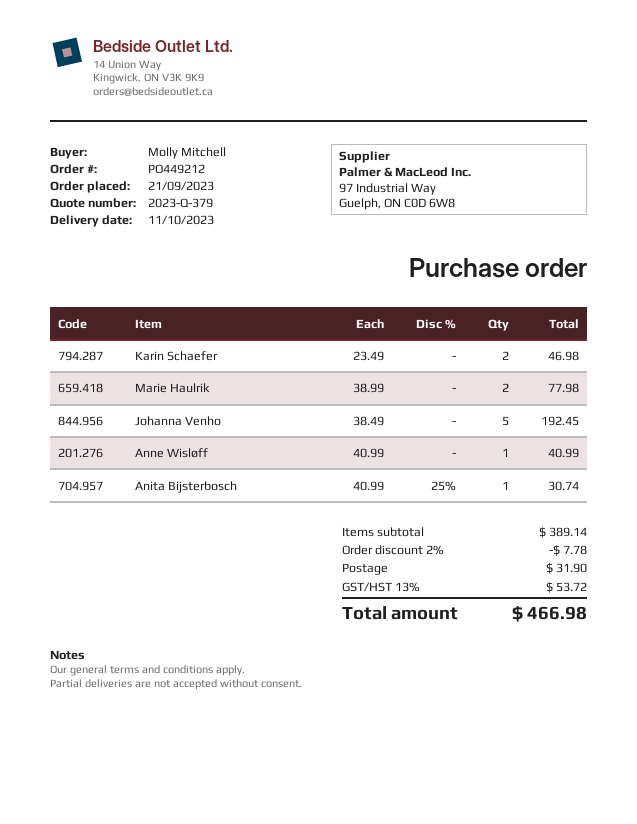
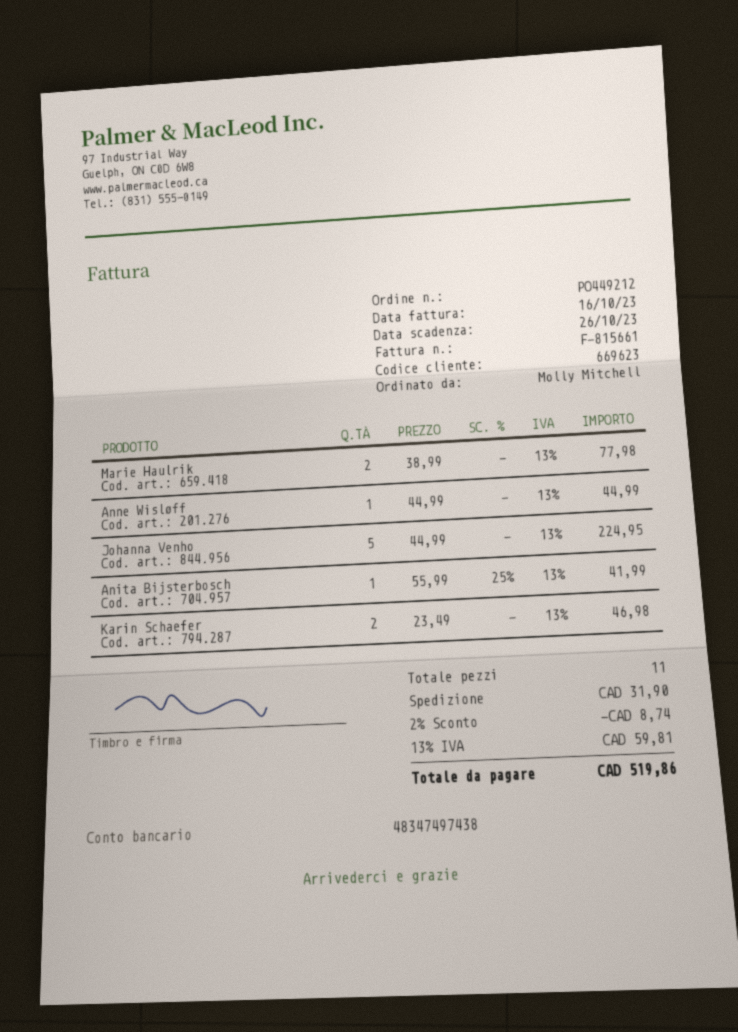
Johanna Venho: 5 x 38.49 = 192.45 -> 5 x 44.99 = 224.95
Anne Wisløff: 1 x 40.99 = 40.99 -> 1 x 44.99 = 44.99
Anita Bijsterbosch: 1 x 40.99 - 25% = 30.74 -> 1 x 55.99 - 25% = 41.99
discount: 2% = 7.78 -> 2% = 8.74
tax: 13% = 53.72 -> 13% = 59.81
total: 466.98 -> 519.86

